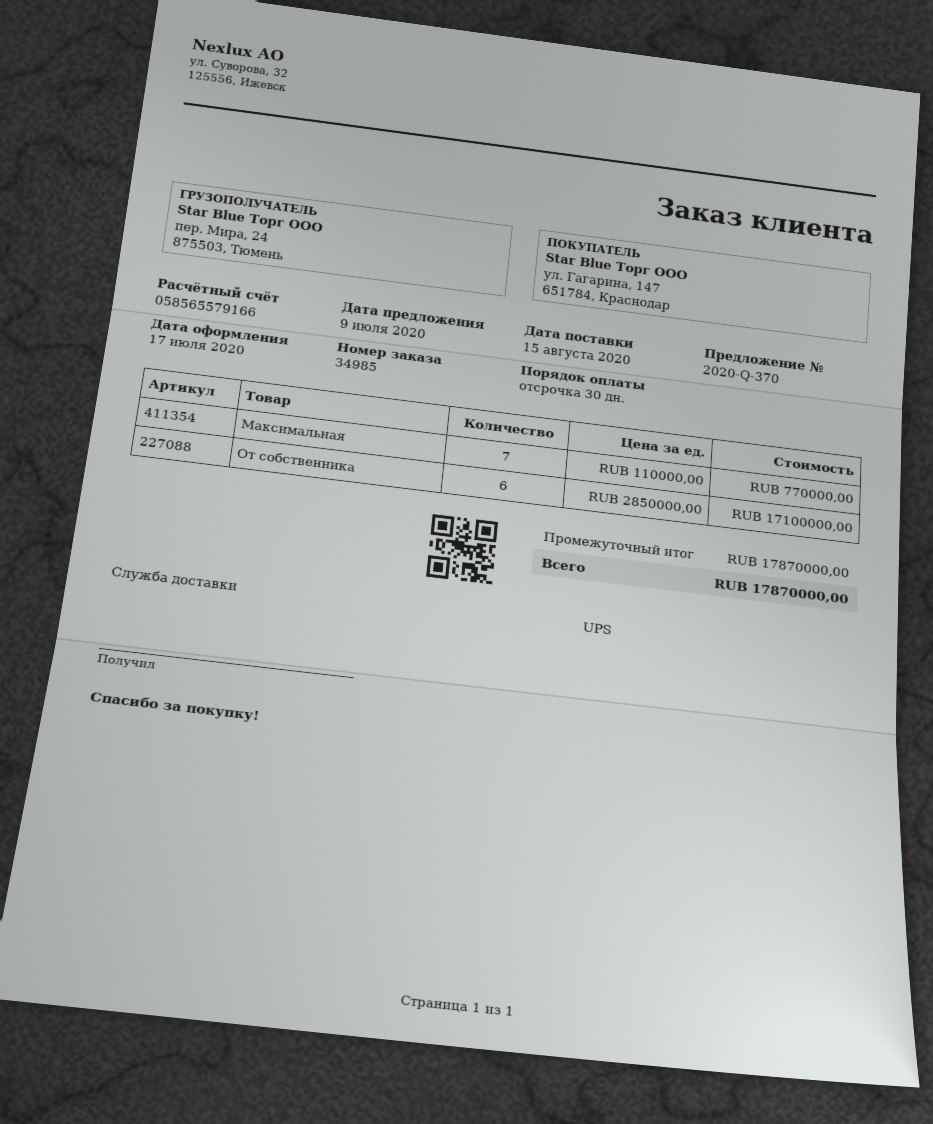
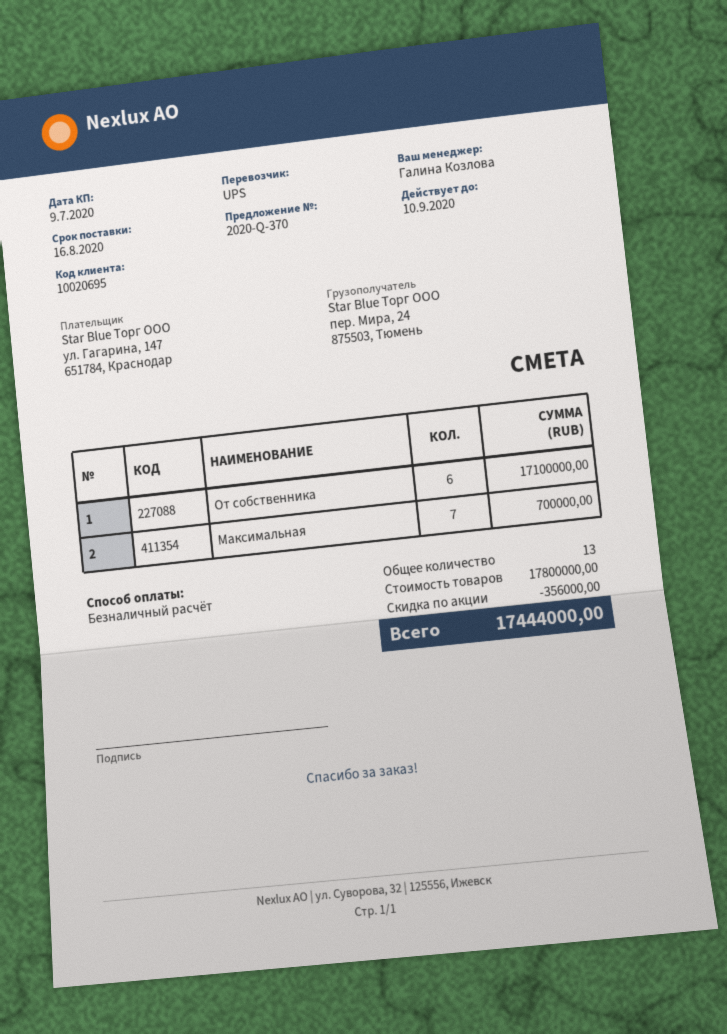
delivery date: 2020-08-15 -> 2020-08-16
Максимальная: 7 for 770000.00 -> 7 for 700000.00
subtotal: 17870000.00 -> 17800000.00
discount: none -> 356000.00
total: 17870000.00 -> 17444000.00

